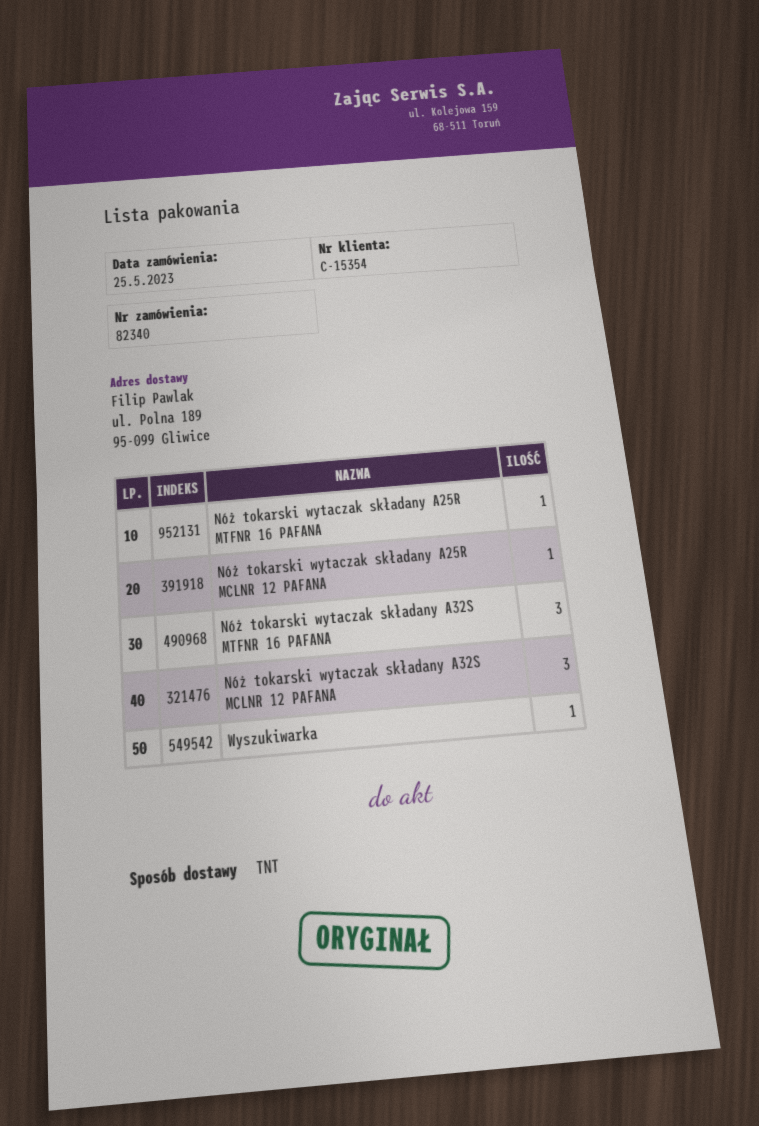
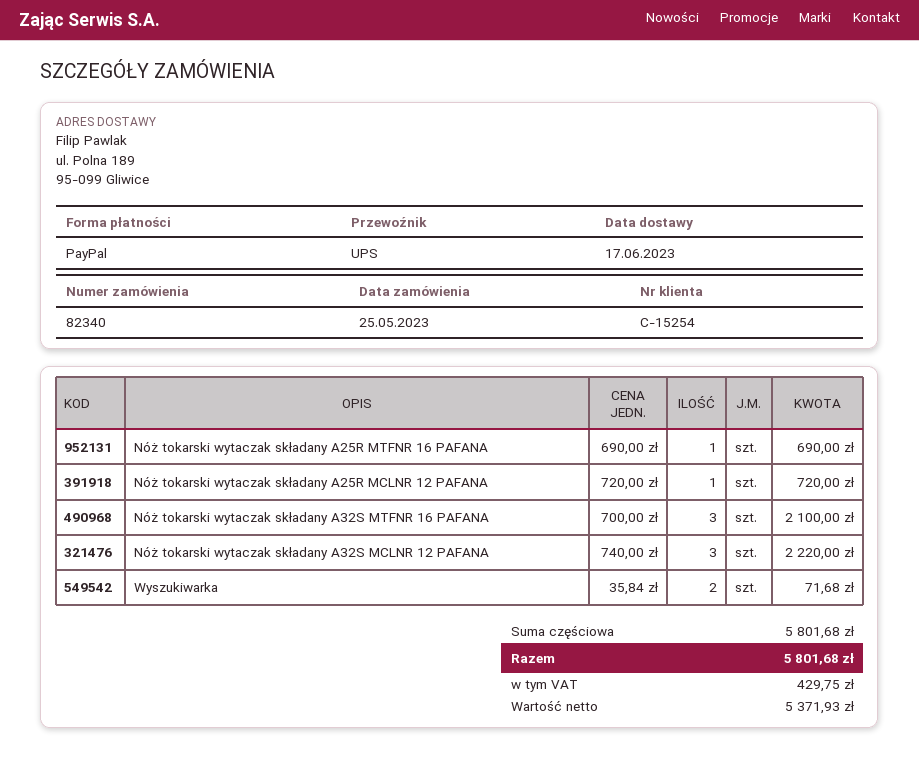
customer number: C-15354 -> C-15254
shipping method: TNT -> UPS
Wyszukiwarka: 1 -> 2

